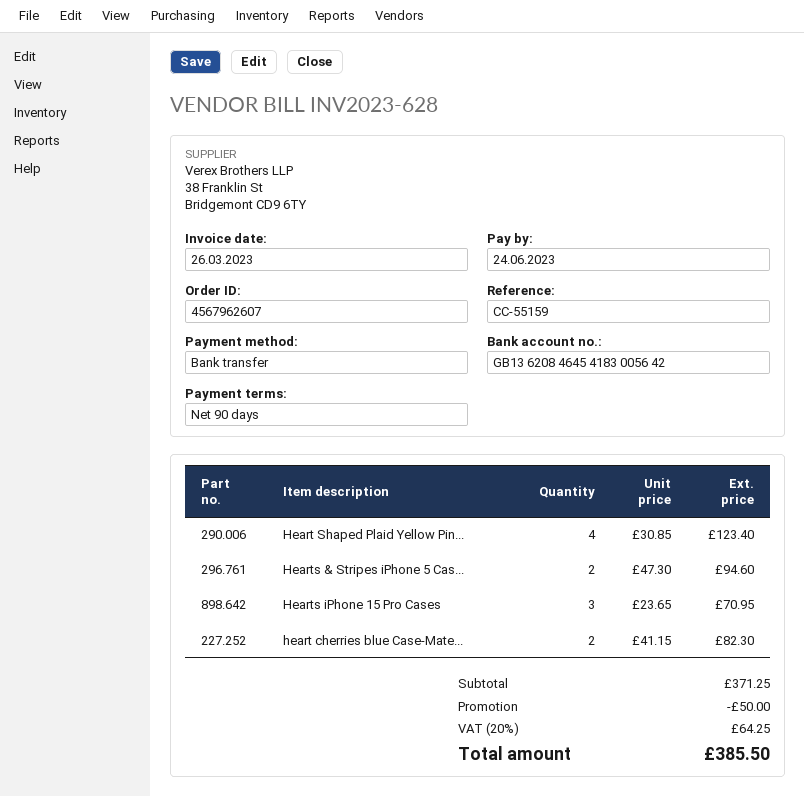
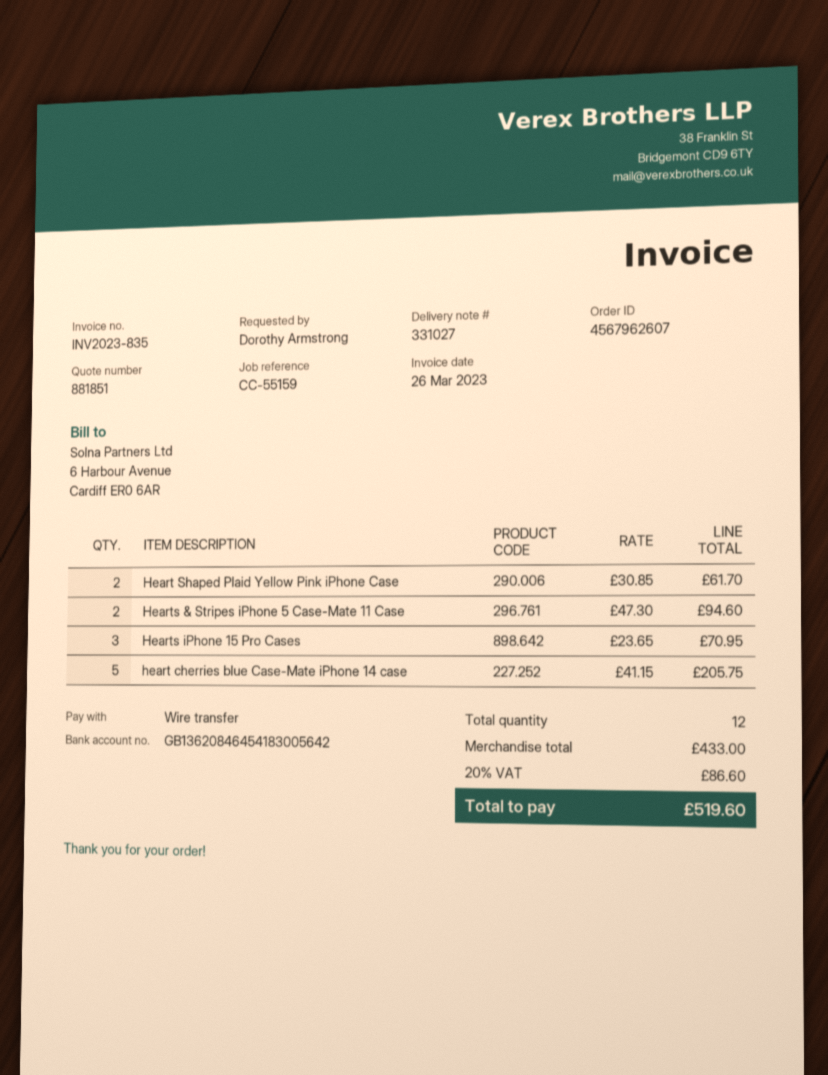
invoice number: INV2023-628 -> INV2023-835
Heart Shaped Plaid Yellow Pin...: 4 x 30.85 = 123.40 -> 2 x 30.85 = 61.70
heart cherries blue Case-Mate...: 2 x 41.15 = 82.30 -> 5 x 41.15 = 205.75
subtotal: 371.25 -> 433.00
discount: 50.00 -> none
tax: 20% = 64.25 -> 20% = 86.60
total: 385.50 -> 519.60

